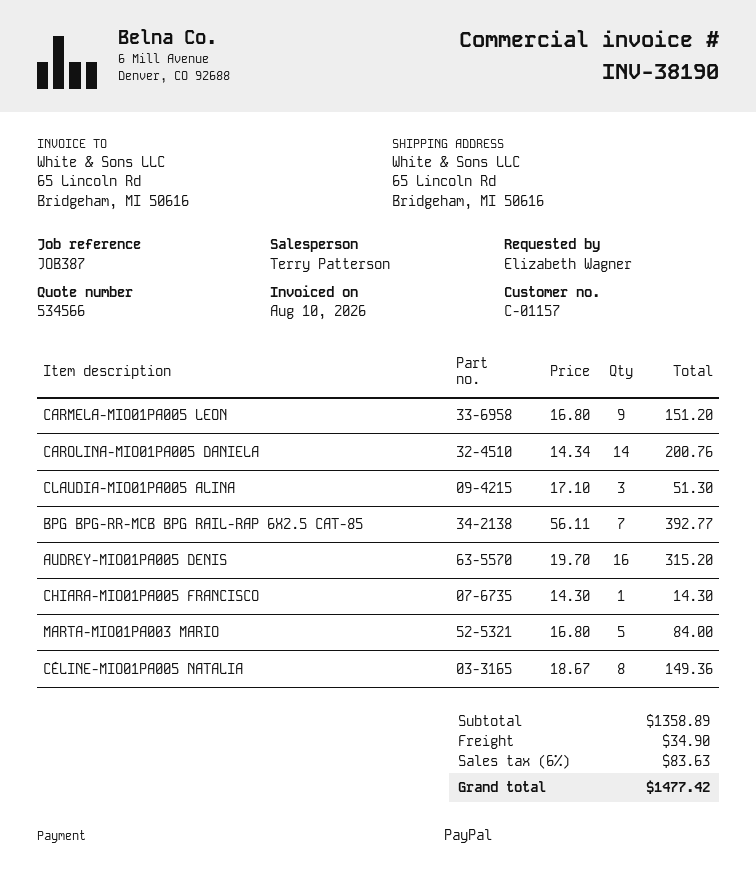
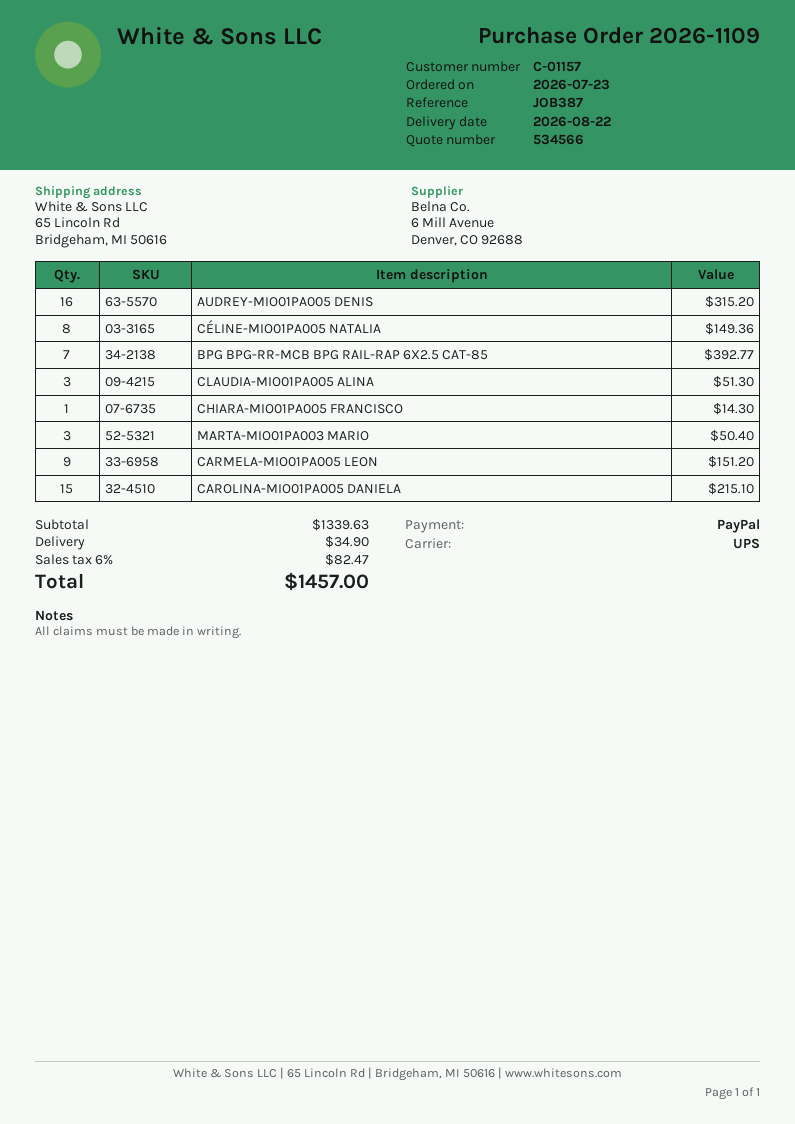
CAROLINA-MIO01PA005 DANIELA: 14 for 200.76 -> 15 for 215.10
MARTA-MIO01PA003 MARIO: 5 for 84.00 -> 3 for 50.40
subtotal: 1358.89 -> 1339.63
tax: 6% = 83.63 -> 6% = 82.47
total: 1477.42 -> 1457.00

